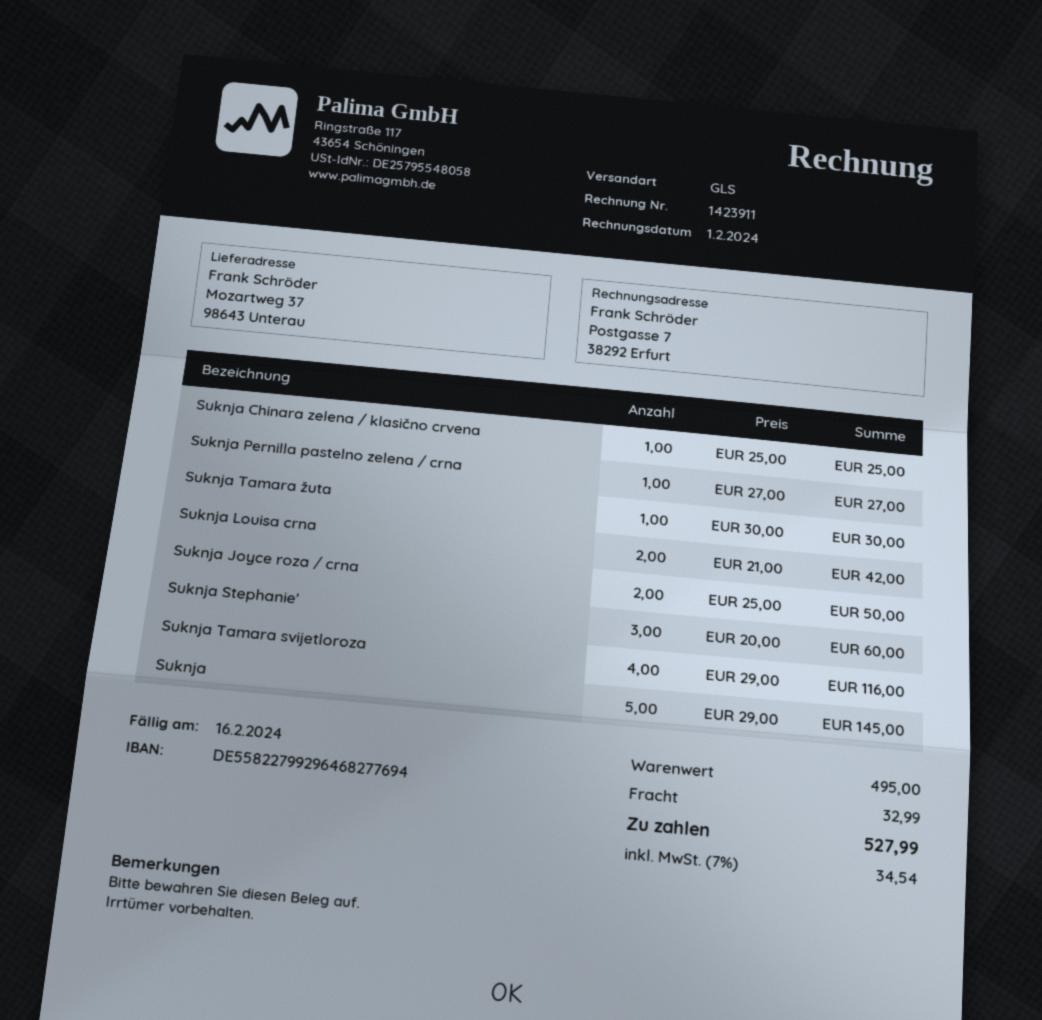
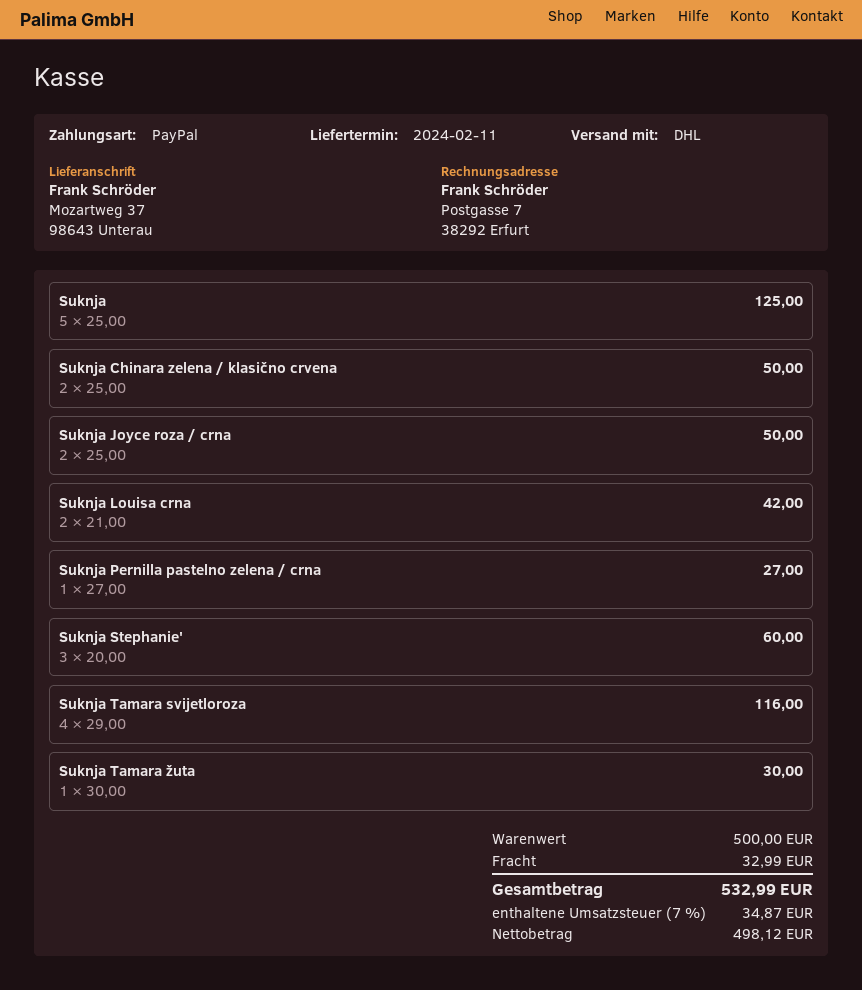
shipping method: GLS -> DHL
Suknja Chinara zelena / klasično crvena: 1 x 25.00 = 25.00 -> 2 x 25.00 = 50.00
Suknja: 5 x 29.00 = 145.00 -> 5 x 25.00 = 125.00
subtotal: 495.00 -> 500.00
tax: 7% = 34.54 -> 7% = 34.87
total: 527.99 -> 532.99

